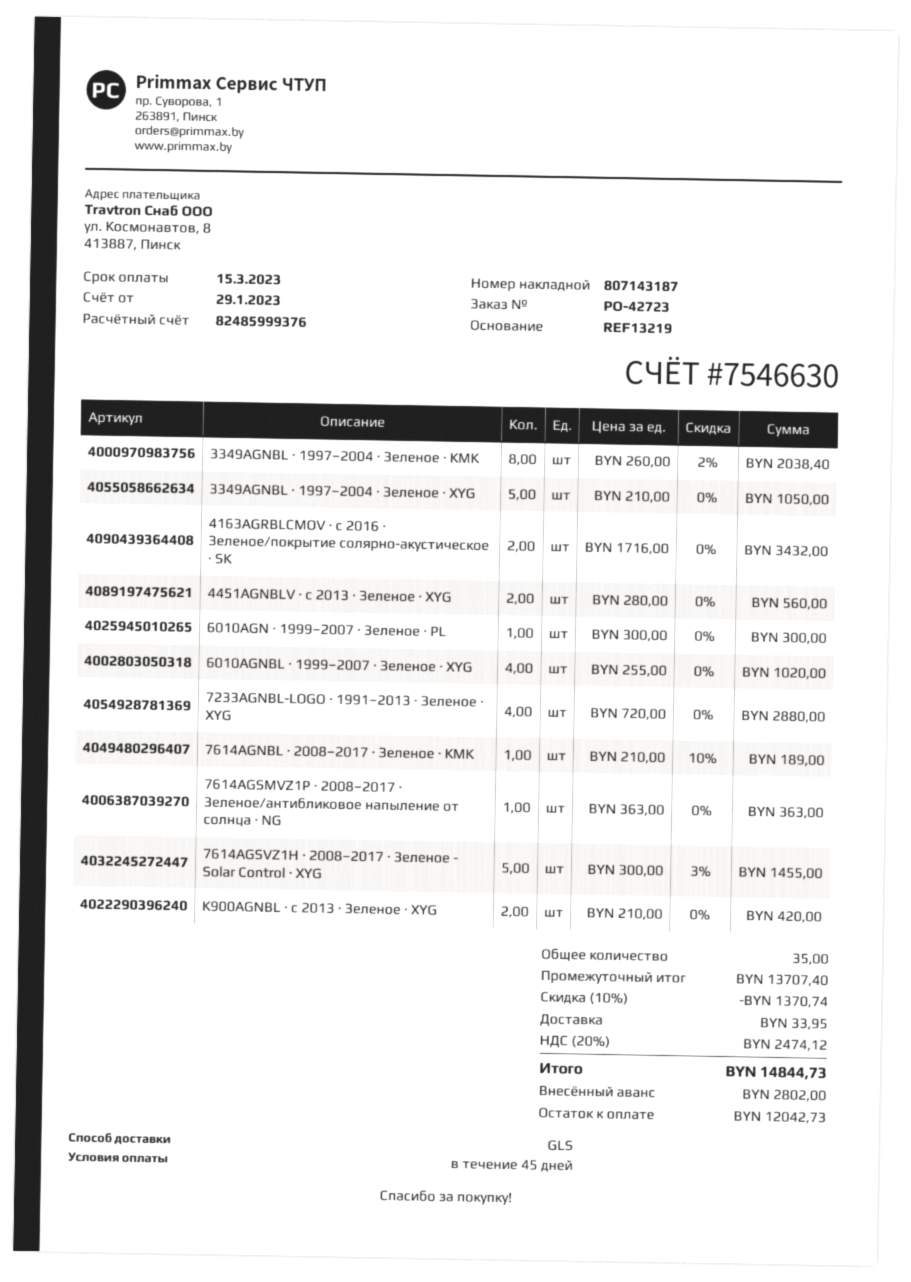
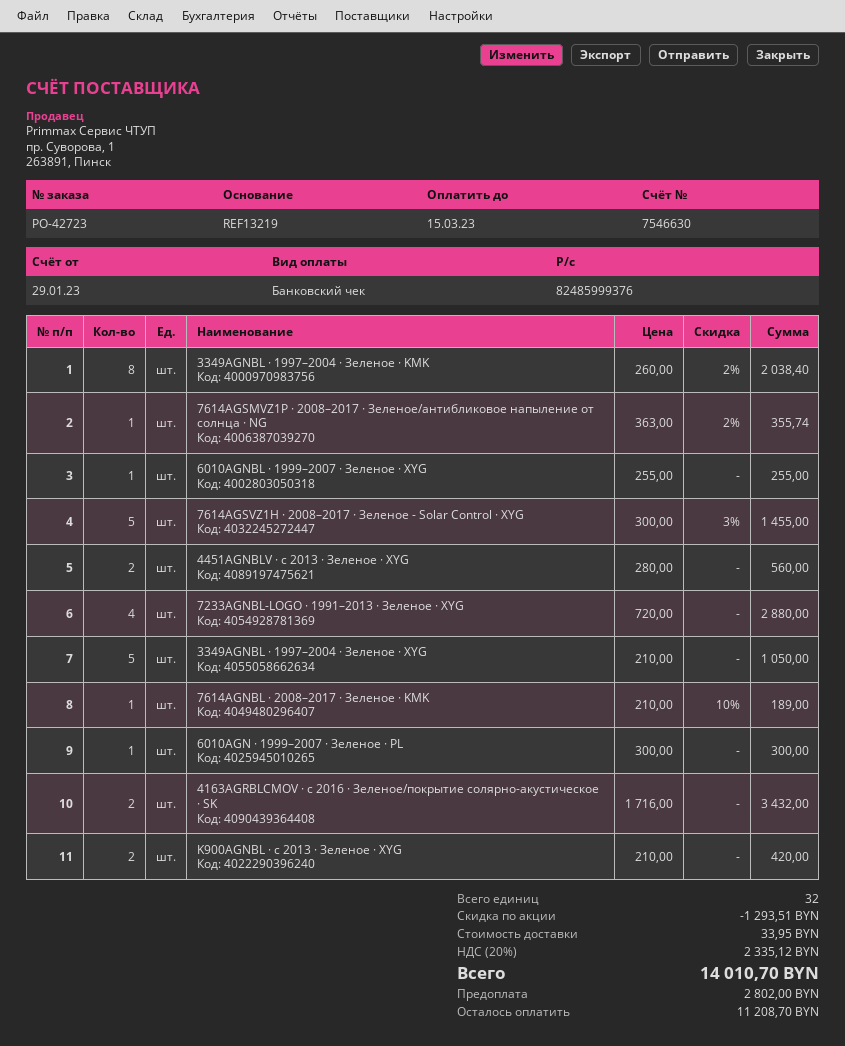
6010AGNBL · 1999–2007 · Зеленое · XYG: 4 x 255.00 = 1020.00 -> 1 x 255.00 = 255.00
7614AGSMVZ1P · 2008–2017 · Зеленое/антибликовое напыление от солнца · NG: 1 x 363.00 = 363.00 -> 1 x 363.00 - 2% = 355.74
total quantity: 35 -> 32
discount: 1370.74 -> 1293.51
tax: 20% = 2474.12 -> 20% = 2335.12
total: 14844.73 -> 14010.70
balance: 12042.73 -> 11208.70

